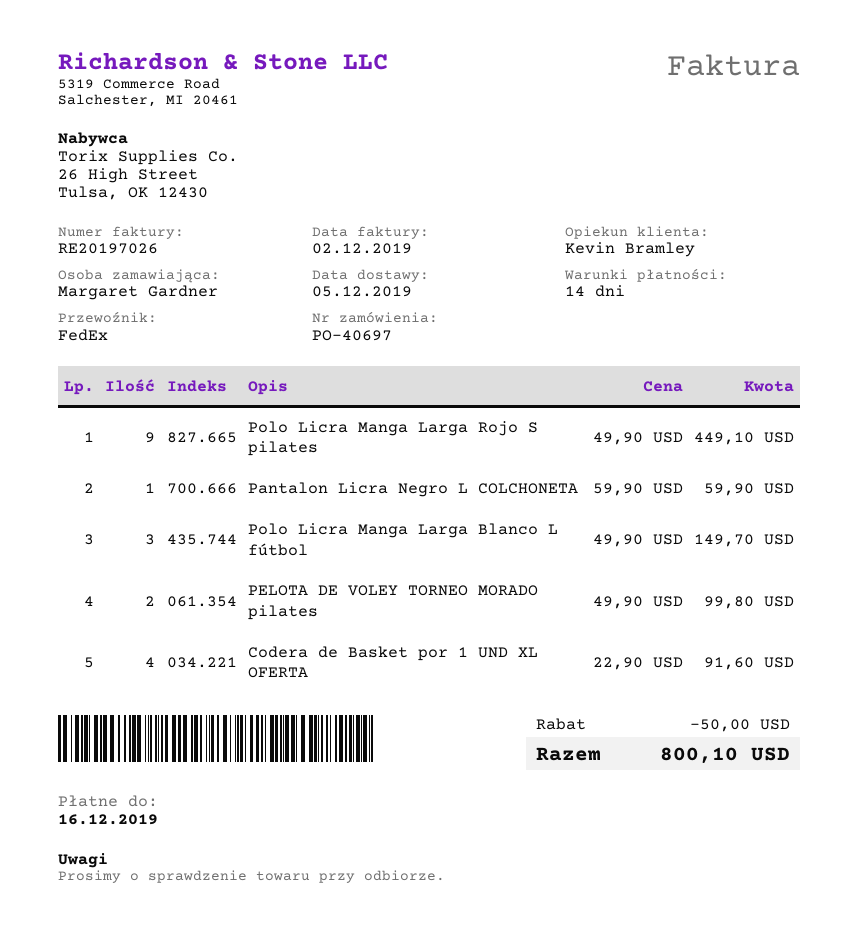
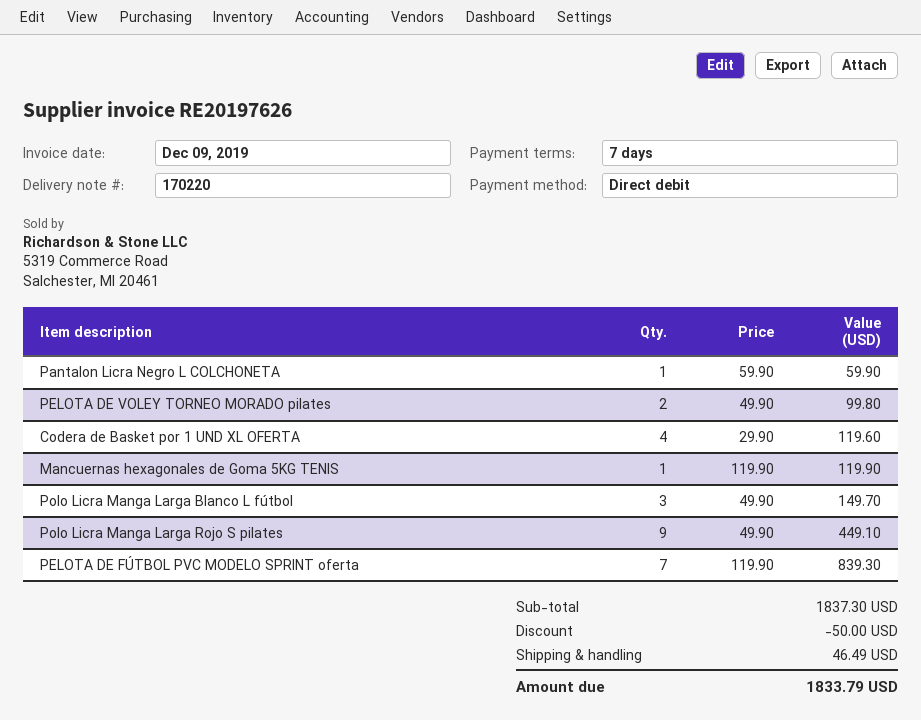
invoice number: RE20197026 -> RE20197626
invoice date: 2019-12-02 -> 2019-12-09
payment terms: 14 days -> 7 days
Codera de Basket por 1 UND XL OFERTA: 4 x 22.90 = 91.60 -> 4 x 29.90 = 119.60
Mancuernas hexagonales de Goma 5KG TENIS: none -> 1 x 119.90 = 119.90
PELOTA DE FÚTBOL PVC MODELO SPRINT oferta: none -> 7 x 119.90 = 839.30
shipping: none -> 46.49
total: 800.10 -> 1833.79

